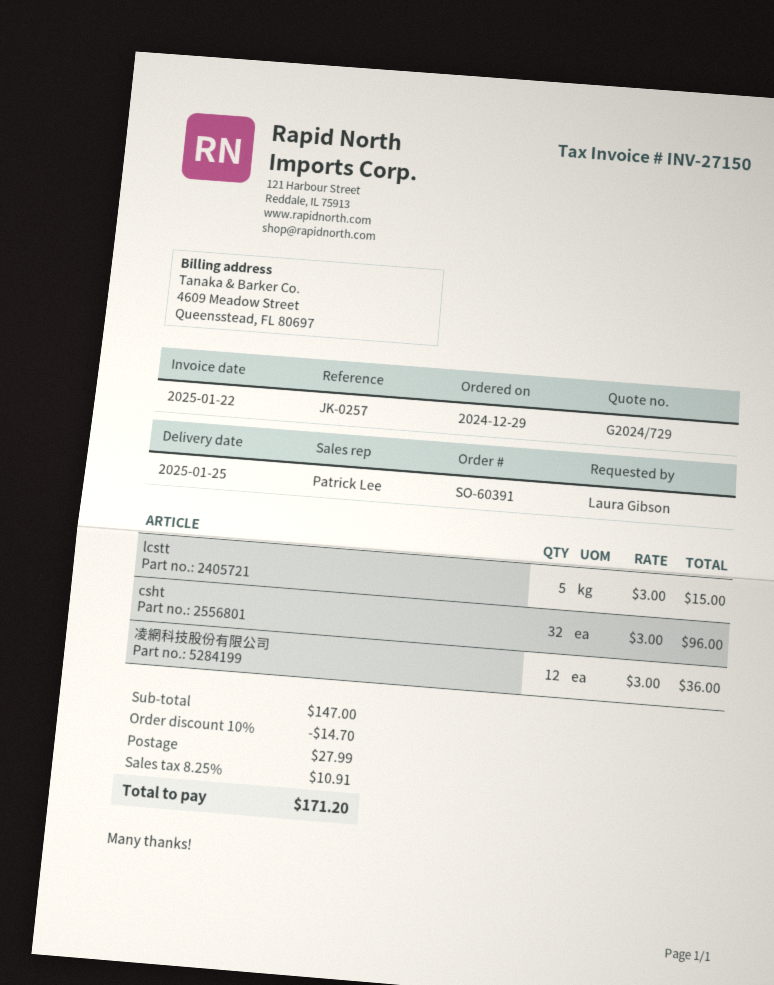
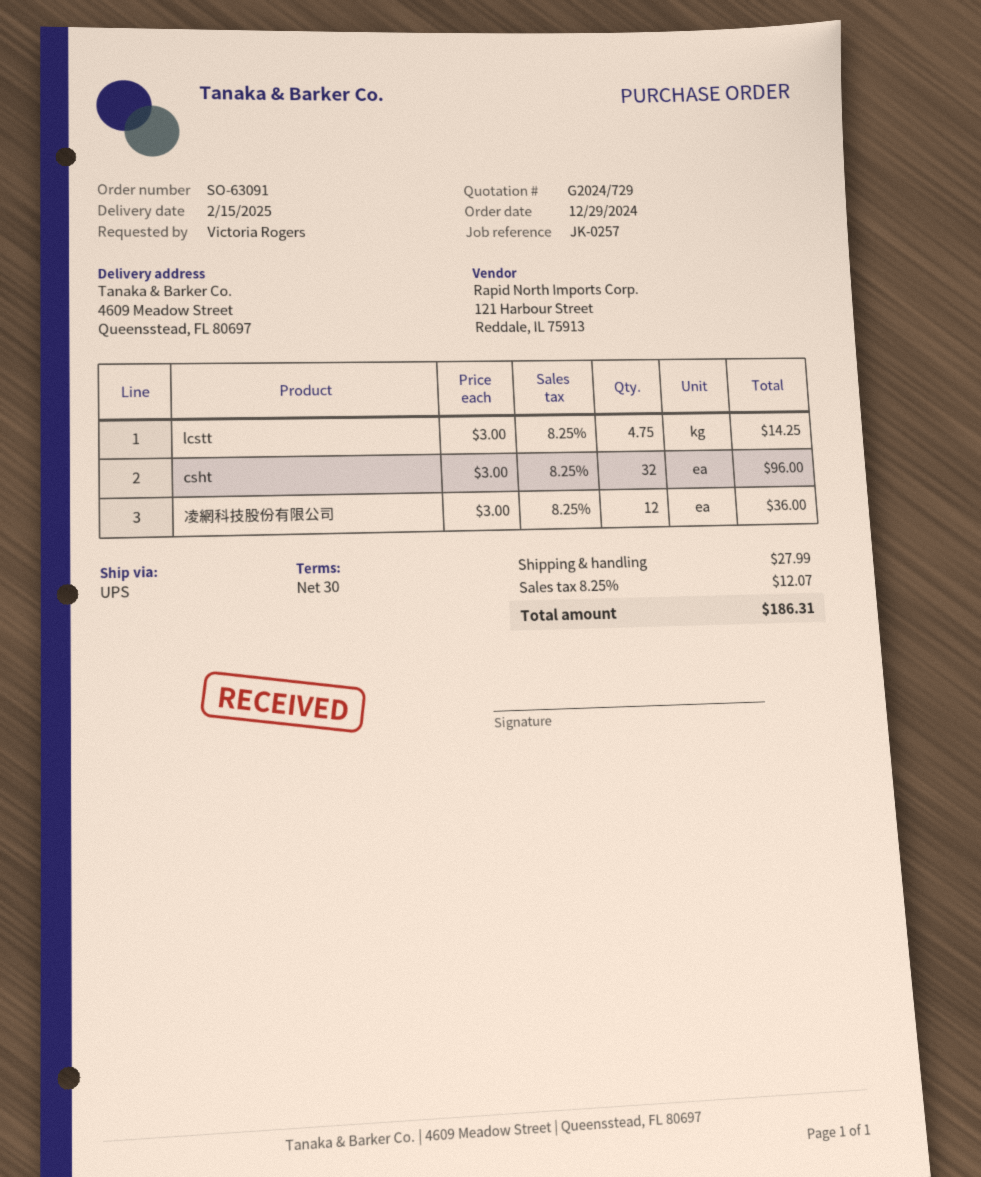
order number: SO-60391 -> SO-63091
delivery date: 2025-01-25 -> 2025-02-15
ordered by: Laura Gibson -> Victoria Rogers
lcstt: 5 x 3.00 = 15.00 -> 4.75 x 3.00 = 14.25
discount: 10% = 14.70 -> none
tax: 8.25% = 10.91 -> 8.25% = 12.07
total: 171.20 -> 186.31

